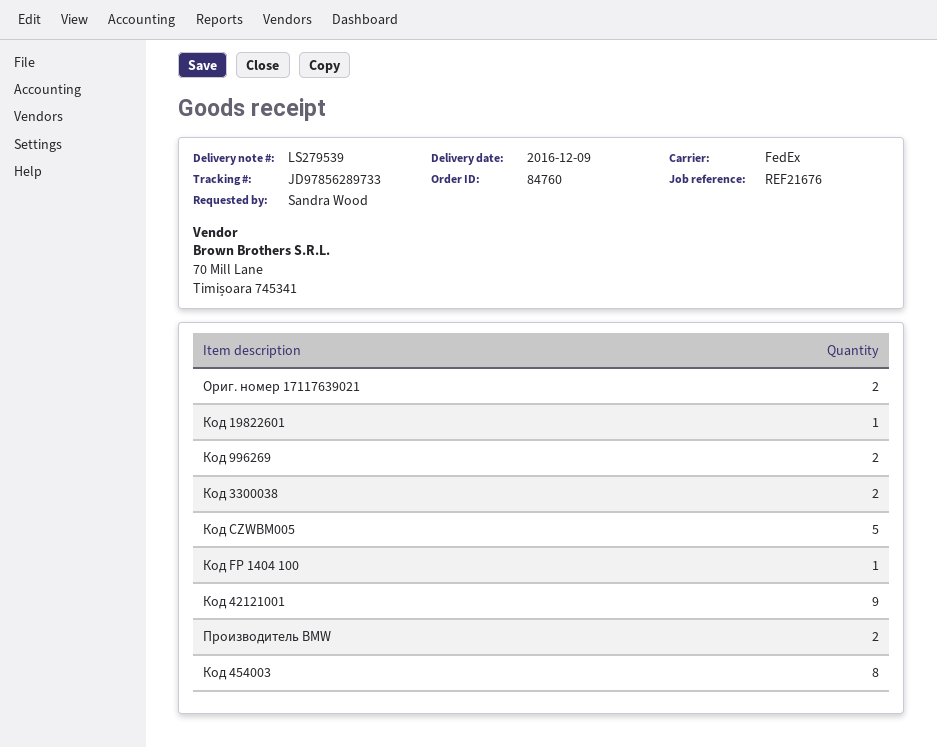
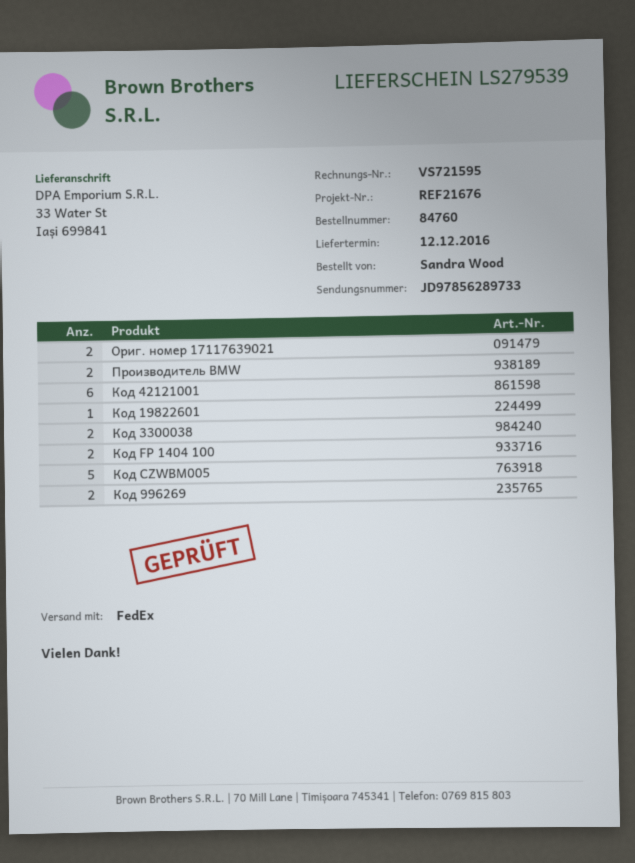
delivery date: 2016-12-09 -> 2016-12-12
Код FP 1404 100: 1 -> 2
Код 42121001: 9 -> 6
Код 454003: 8 -> none

